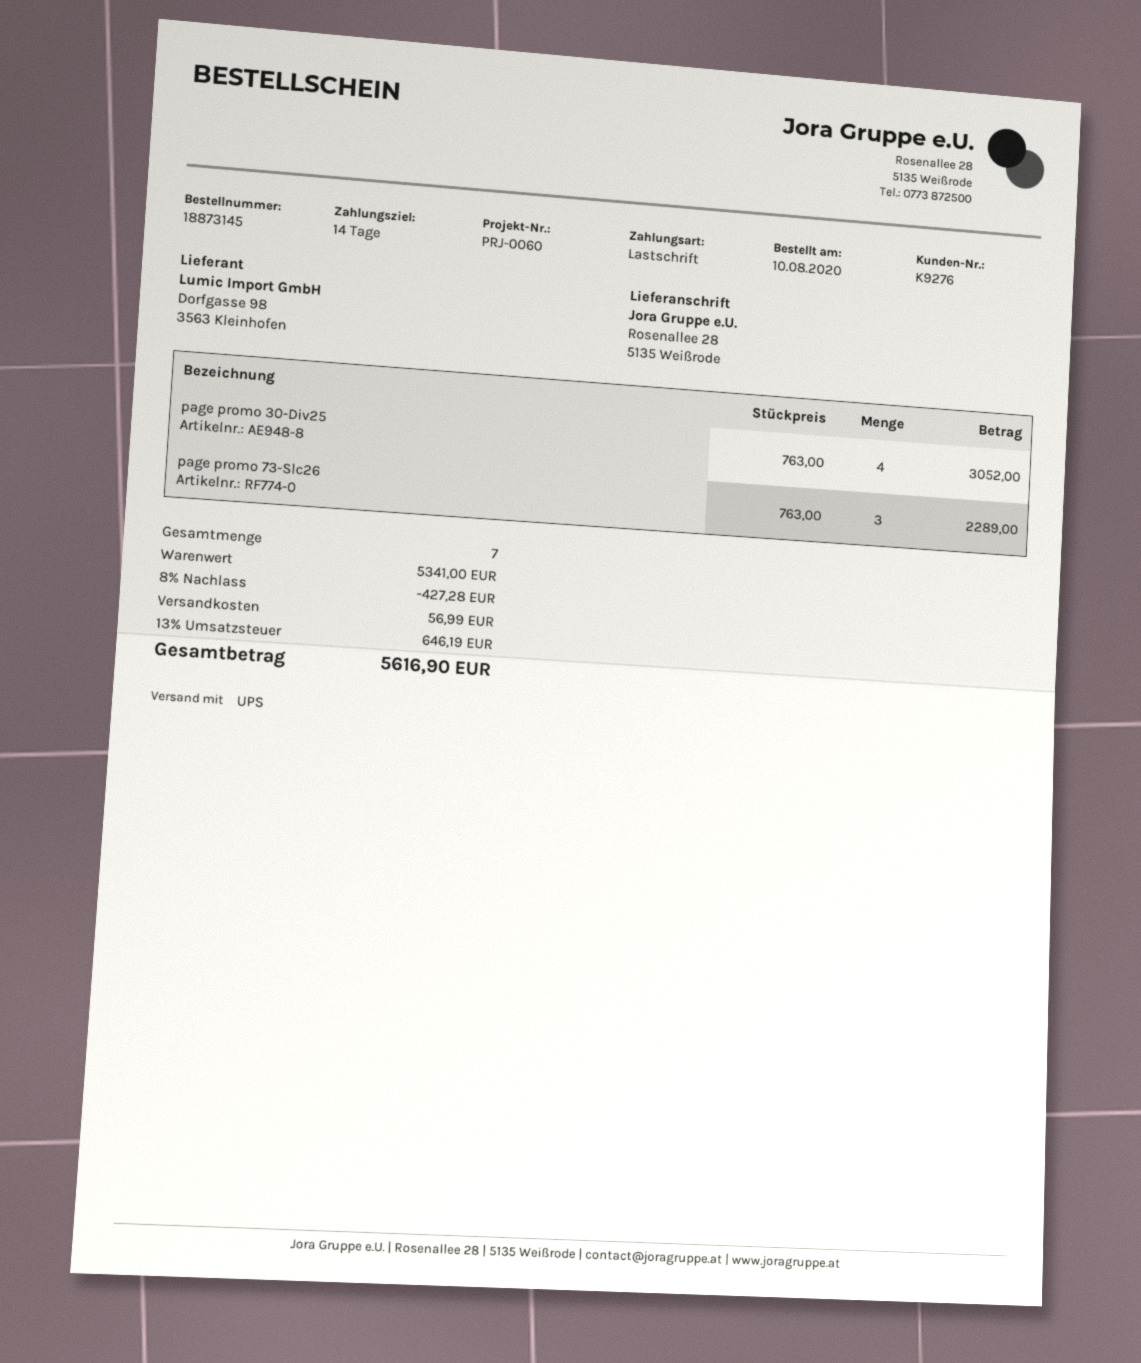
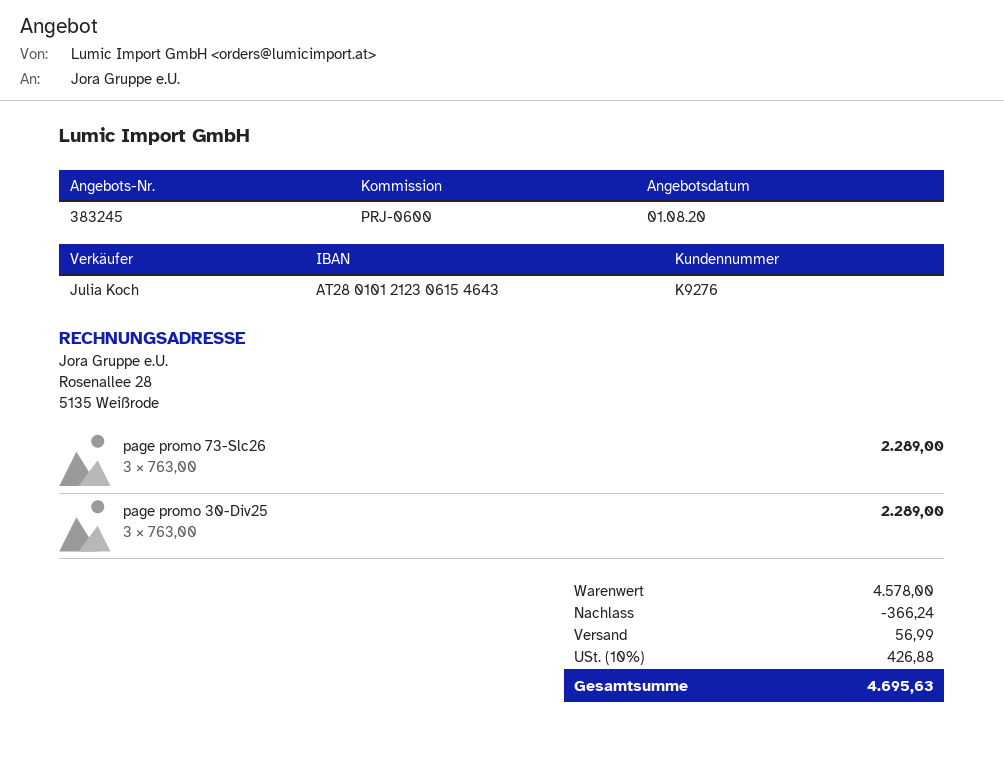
reference: PRJ-0060 -> PRJ-0600
page promo 30-Div25: 4 x 763.00 = 3052.00 -> 3 x 763.00 = 2289.00
subtotal: 5341.00 -> 4578.00
discount: 427.28 -> 366.24
tax: 13% = 646.19 -> 10% = 426.88
total: 5616.90 -> 4695.63

